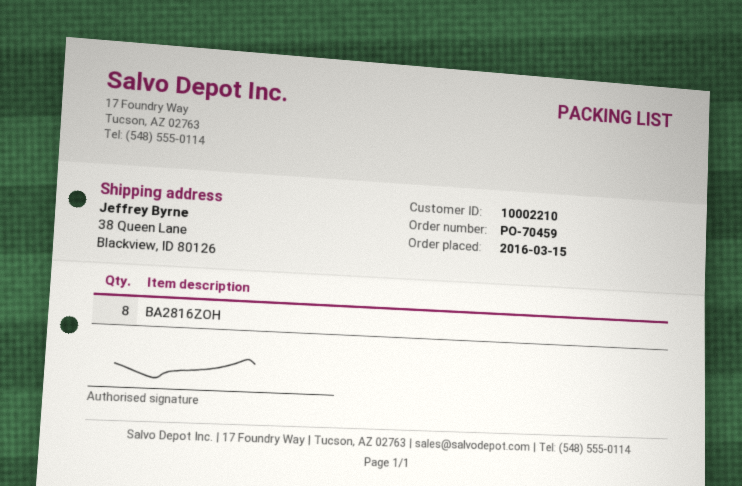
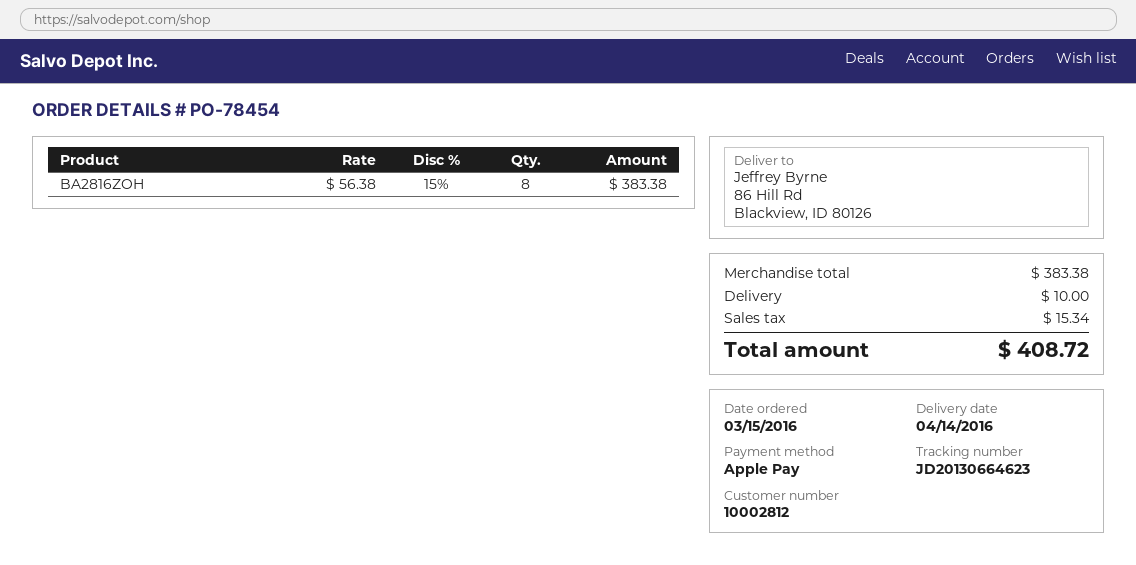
order number: PO-70459 -> PO-78454
customer number: 10002210 -> 10002812
ship to: 38 Queen Lane, Blackview, ID 80126 -> 86 Hill Rd, Blackview, ID 80126

